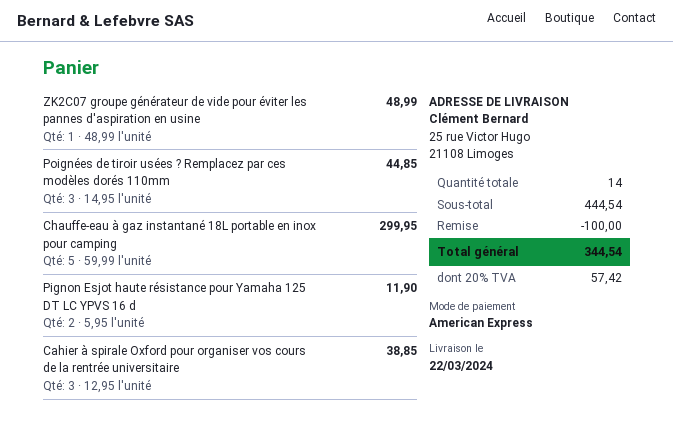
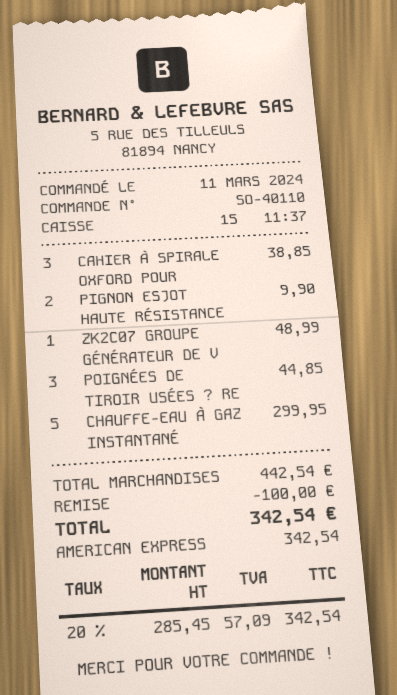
Pignon Esjot haute résistance pour Yamaha 125 DT LC YPVS 16 d: 2 for 11.90 -> 2 for 9.90
subtotal: 444.54 -> 442.54
tax: 20% = 57.42 -> 20% = 57.09
total: 344.54 -> 342.54

